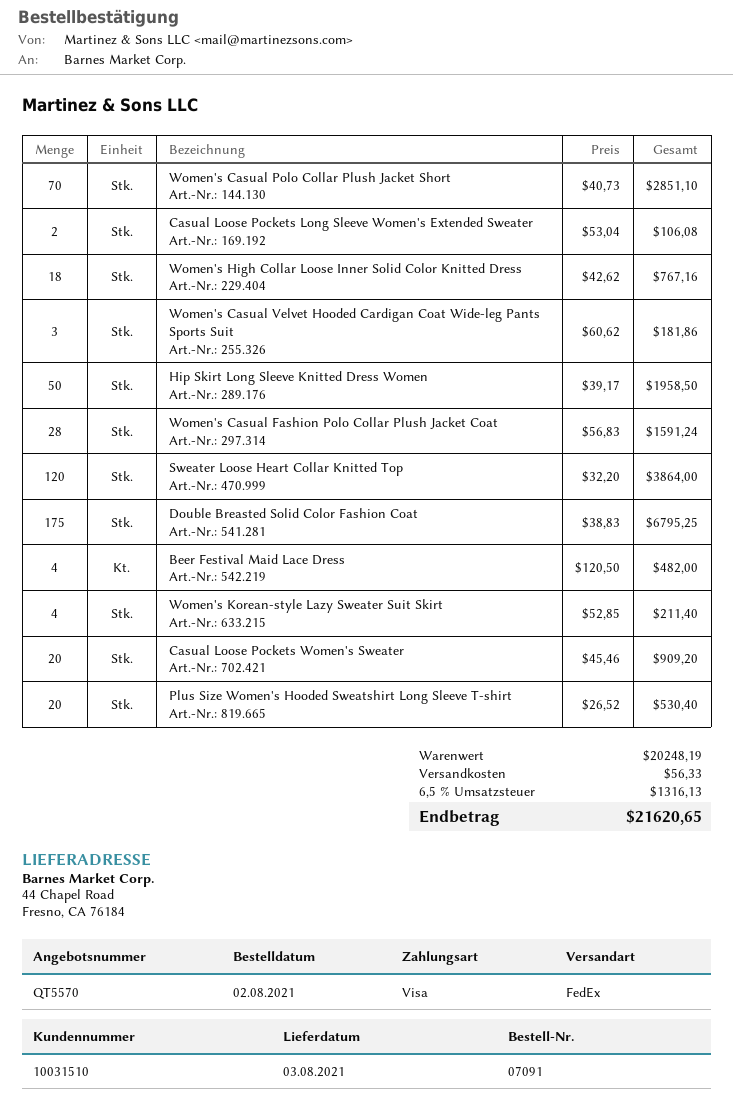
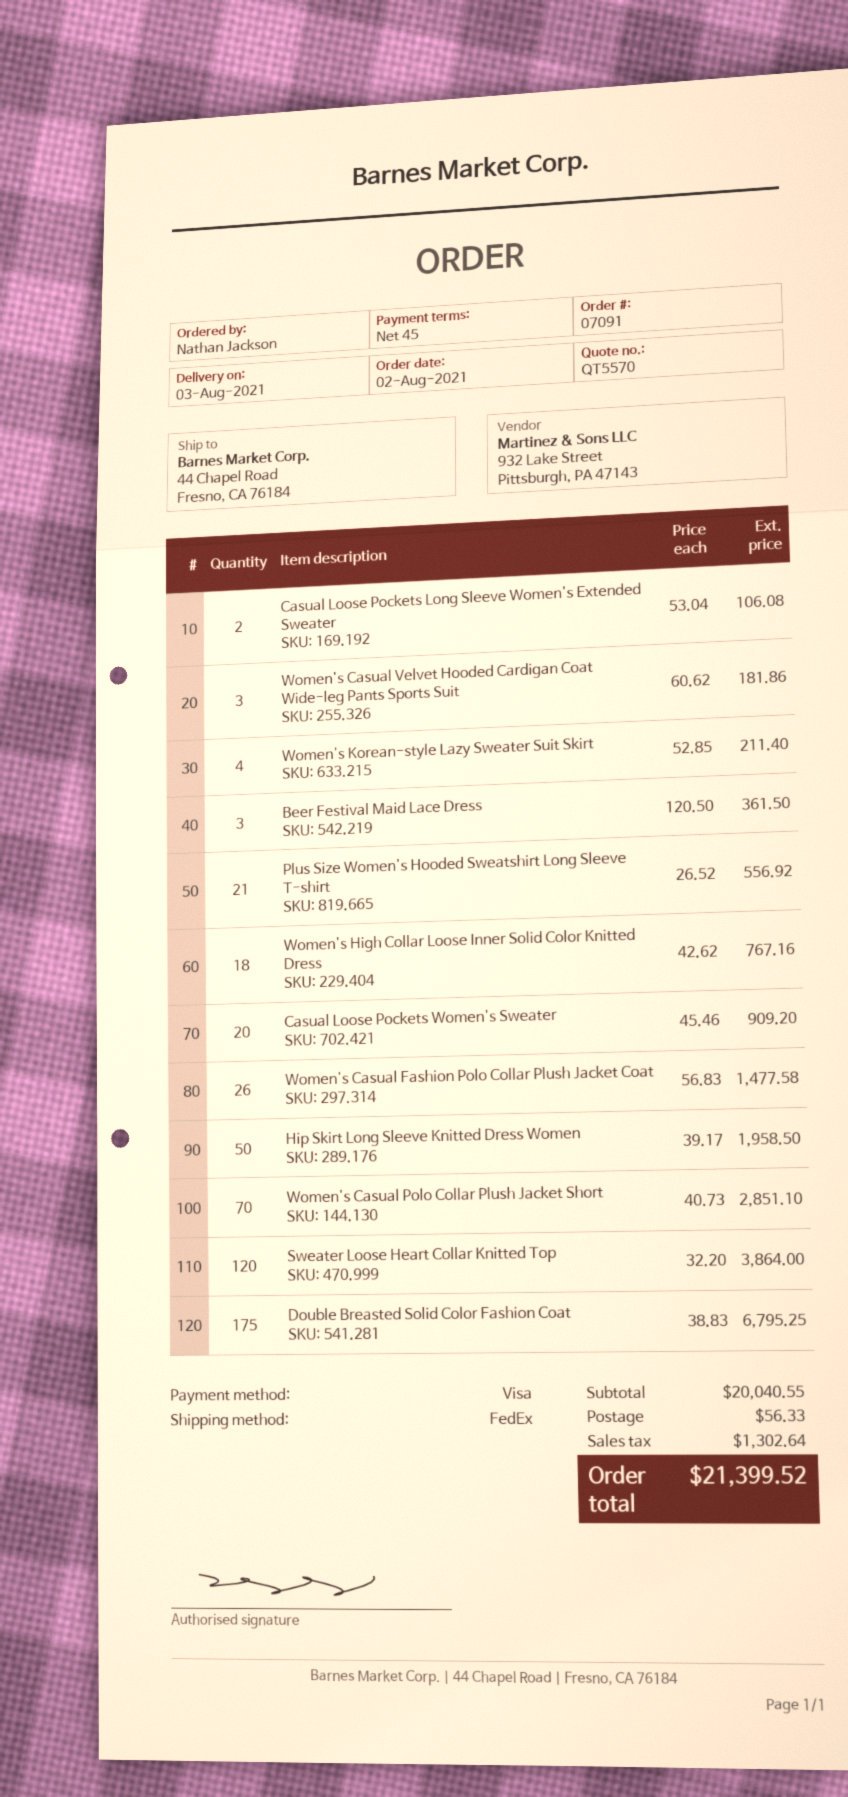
Women's Casual Fashion Polo Collar Plush Jacket Coat: 28 x 56.83 = 1591.24 -> 26 x 56.83 = 1477.58
Beer Festival Maid Lace Dress: 4 x 120.50 = 482.00 -> 3 x 120.50 = 361.50
Plus Size Women's Hooded Sweatshirt Long Sleeve T-shirt: 20 x 26.52 = 530.40 -> 21 x 26.52 = 556.92
subtotal: 20248.19 -> 20040.55
tax: 1316.13 -> 1302.64
total: 21620.65 -> 21399.52

